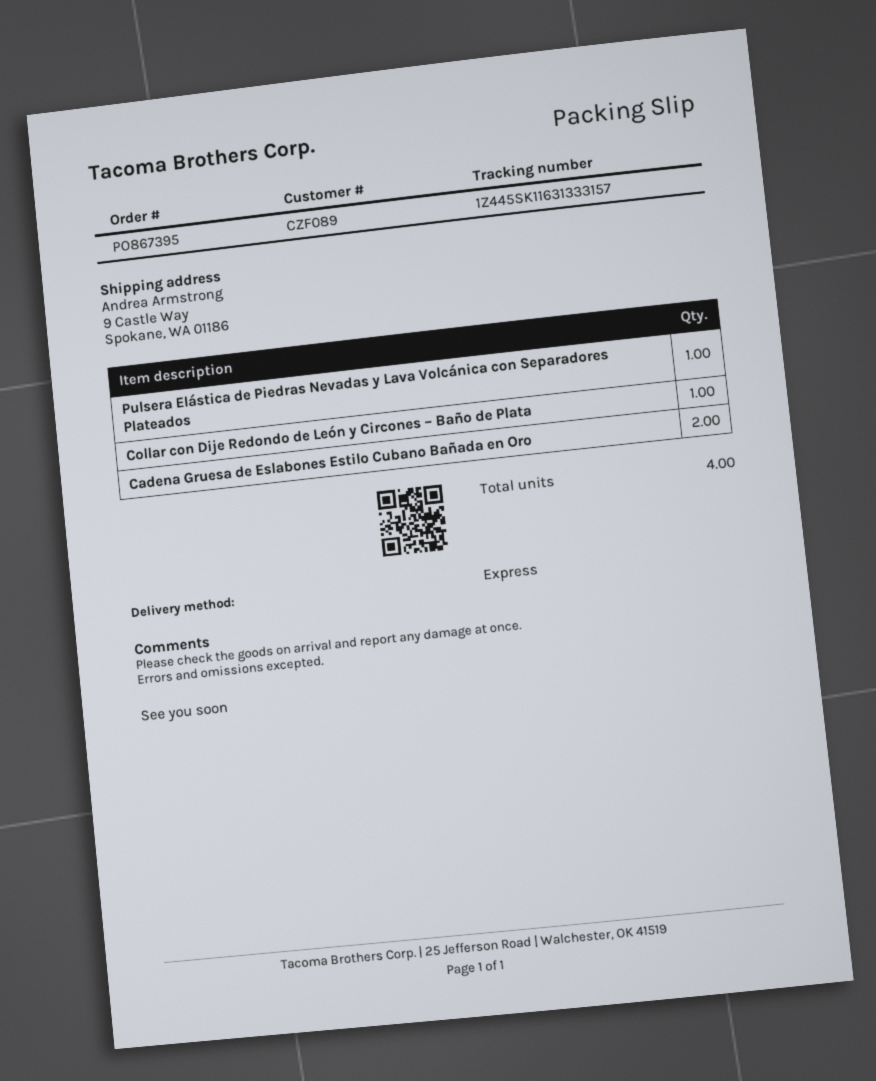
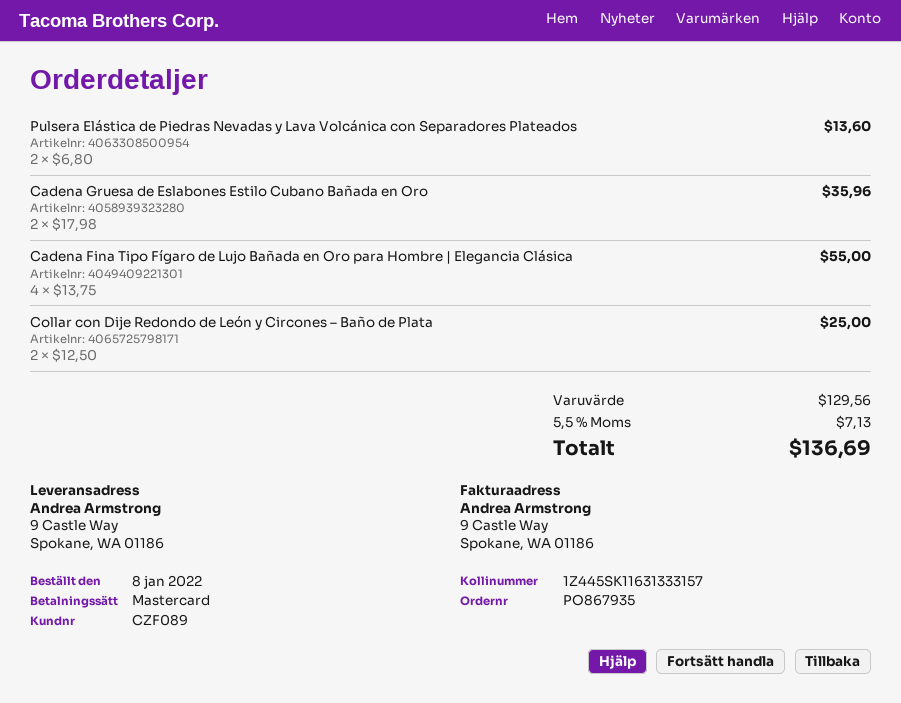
order number: PO867395 -> PO867935
Pulsera Elástica de Piedras Nevadas y Lava Volcánica con Separadores Plateados: 1 -> 2
Collar con Dije Redondo de León y Circones – Baño de Plata: 1 -> 2
Cadena Fina Tipo Fígaro de Lujo Bañada en Oro para Hombre | Elegancia Clásica: none -> 4

